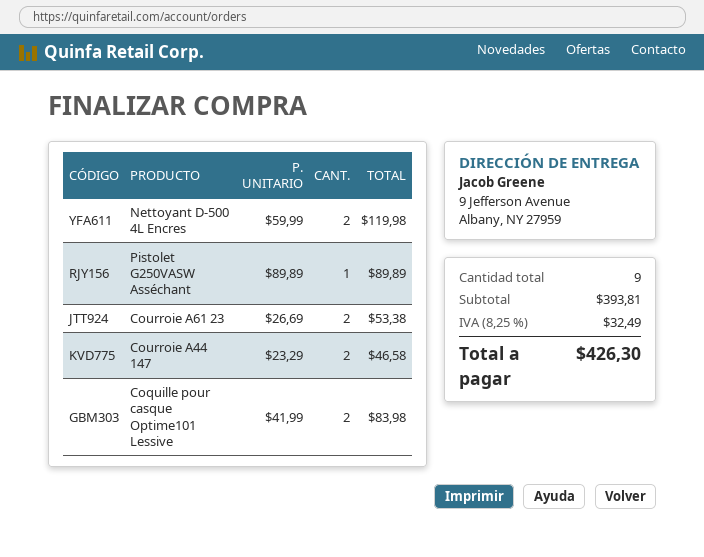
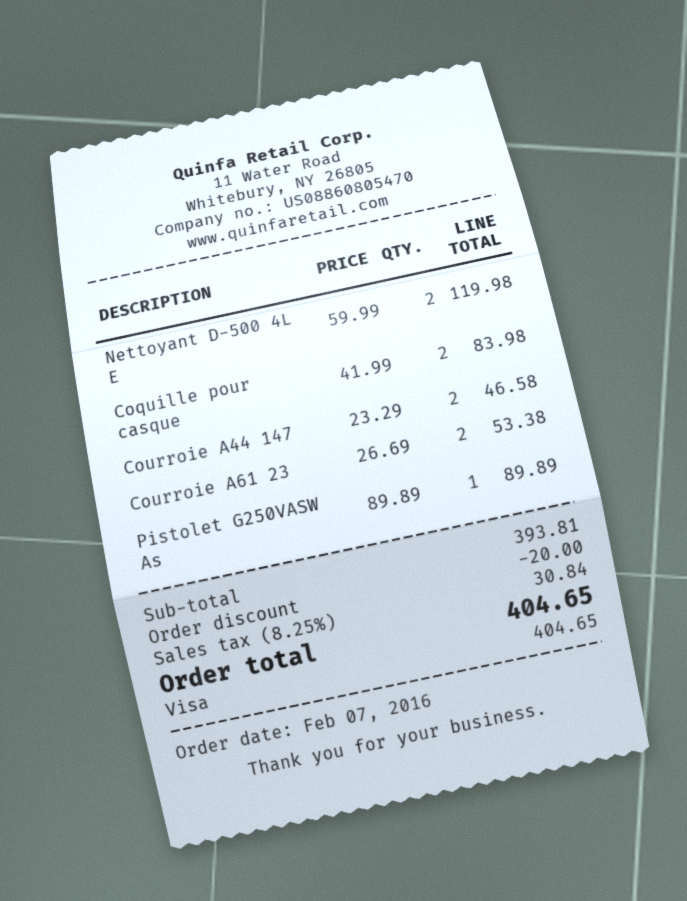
discount: none -> 20.00
tax: 8.25% = 32.49 -> 8.25% = 30.84
total: 426.30 -> 404.65

